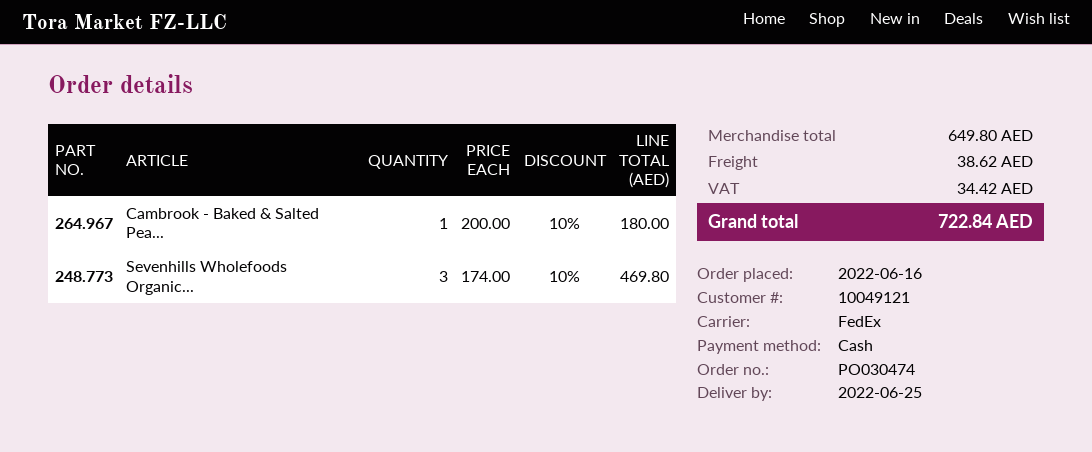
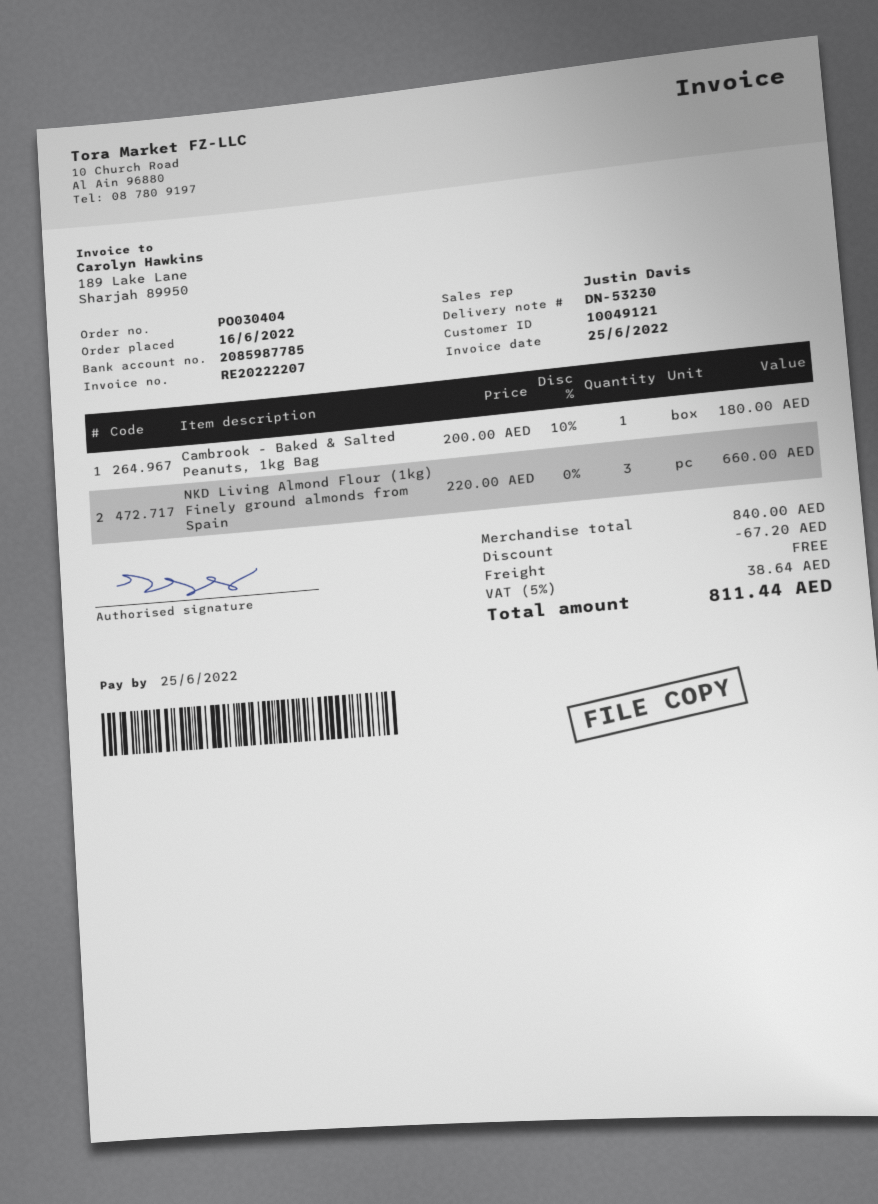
order number: PO030474 -> PO030404
Sevenhills Wholefoods Organic...: 3 x 174.00 - 10% = 469.80 -> none
NKD Living Almond Flour (1kg) Finely ground almonds from Spain: none -> 3 x 220.00 = 660.00
subtotal: 649.80 -> 840.00
discount: none -> 67.20
shipping: 38.62 -> 0.00
tax: 34.42 -> 38.64
total: 722.84 -> 811.44

